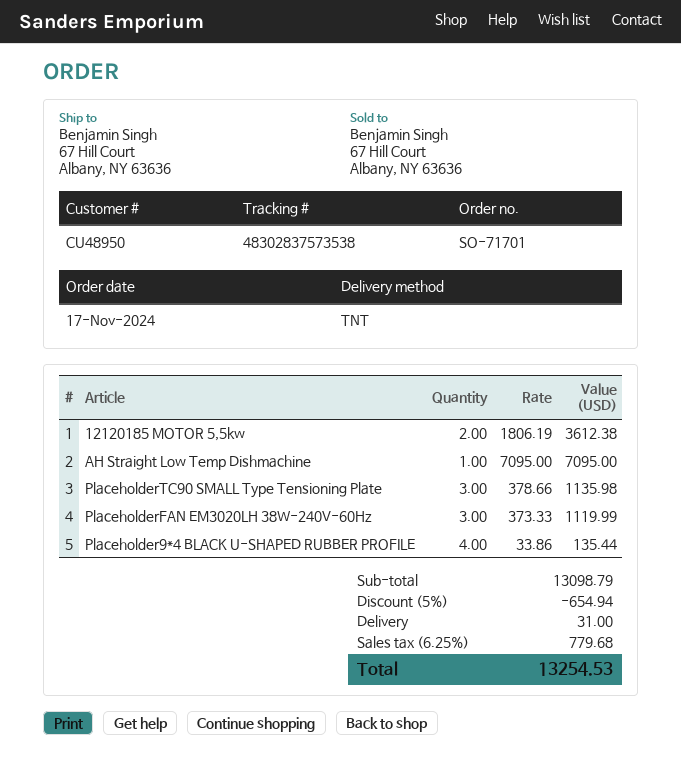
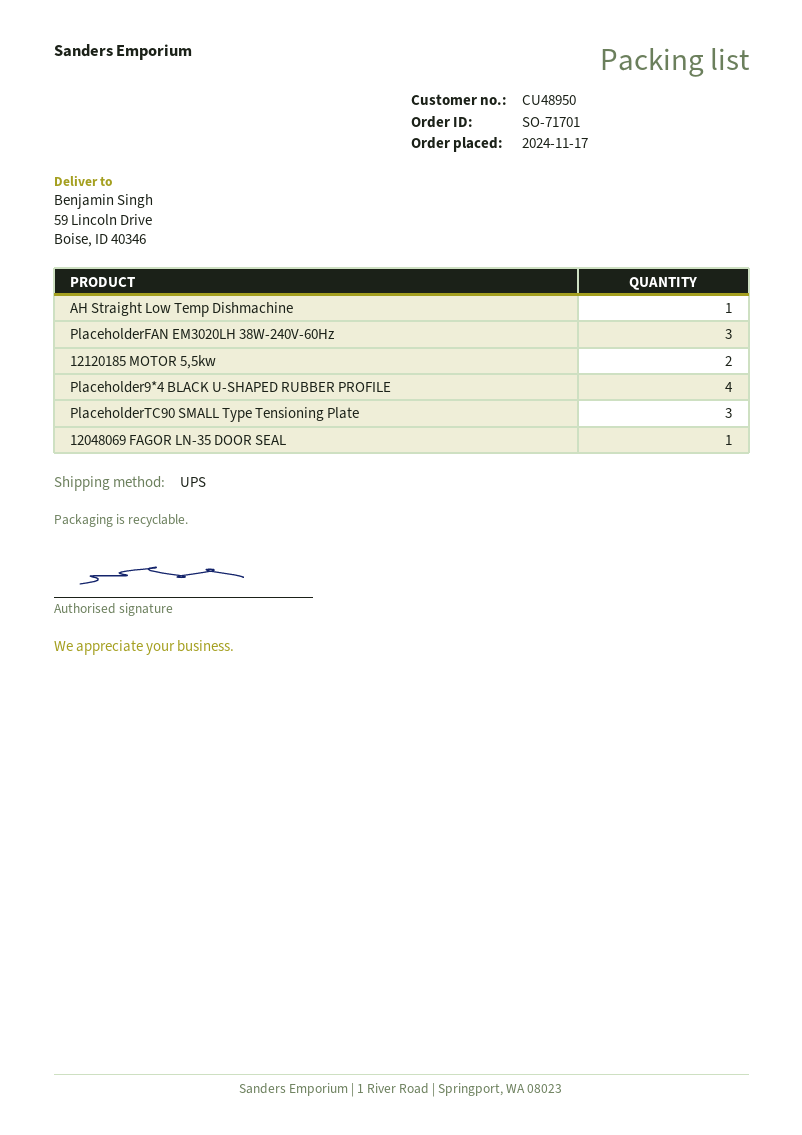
shipping method: TNT -> UPS
ship to: 67 Hill Court, Albany, NY 63636 -> 59 Lincoln Drive, Boise, ID 40346
12048069 FAGOR LN-35 DOOR SEAL: none -> 1

